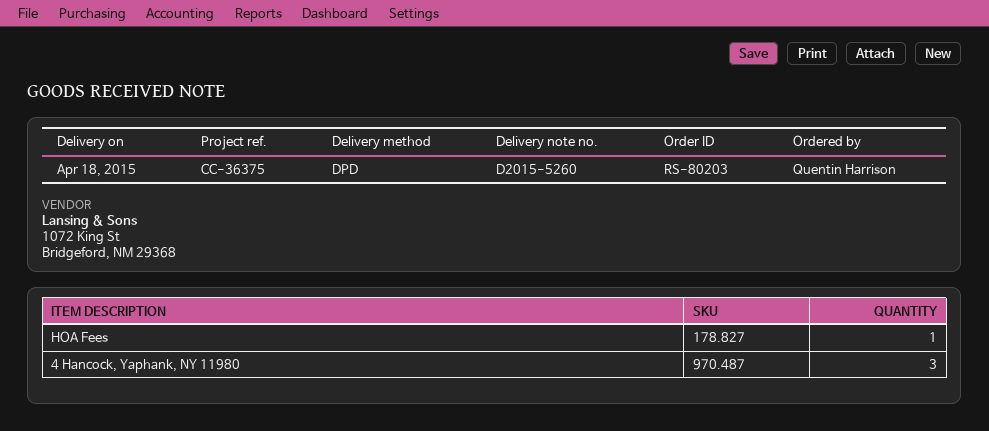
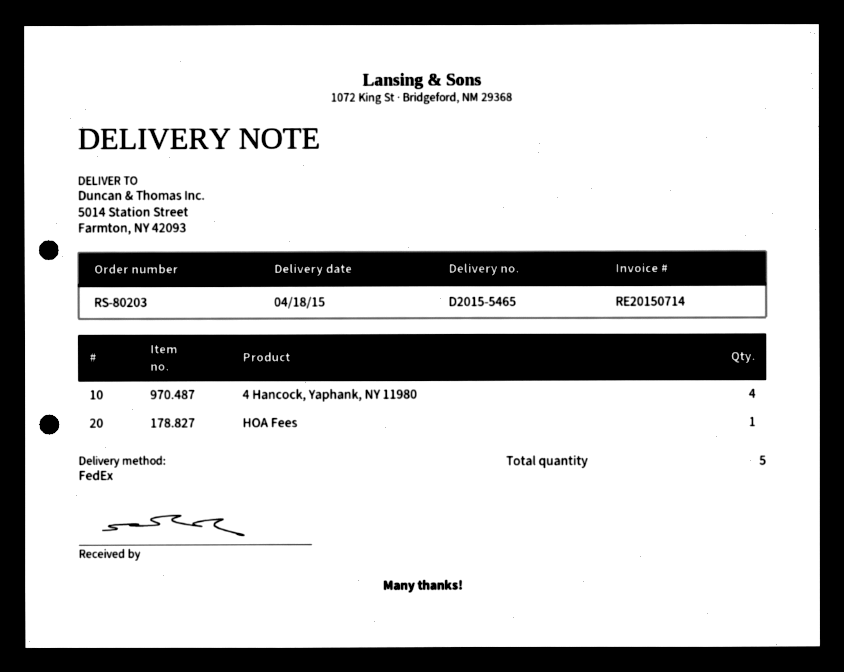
delivery note number: D2015-5260 -> D2015-5465
shipping method: DPD -> FedEx
4 Hancock, Yaphank, NY 11980: 3 -> 4

